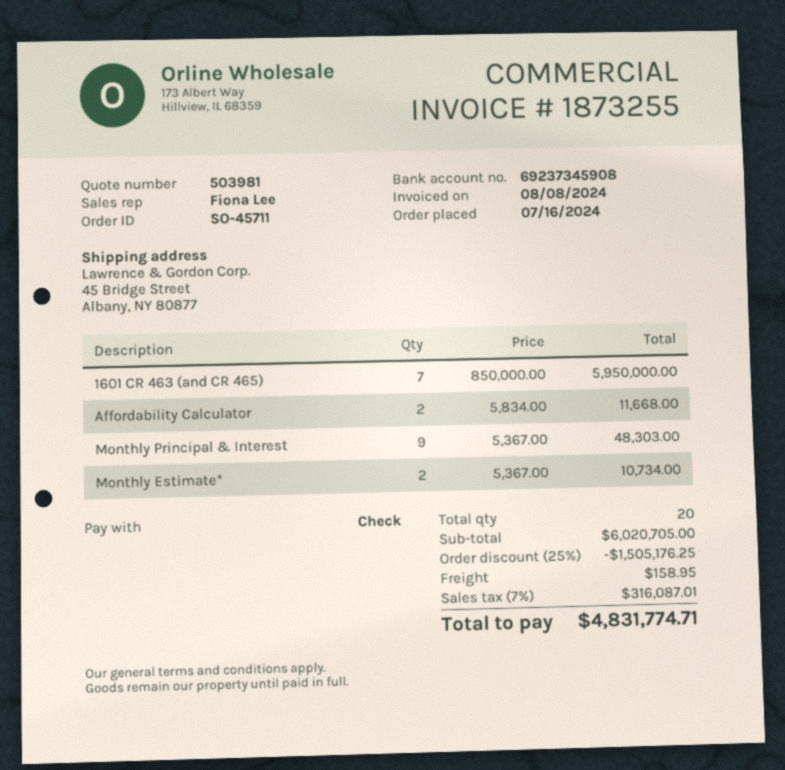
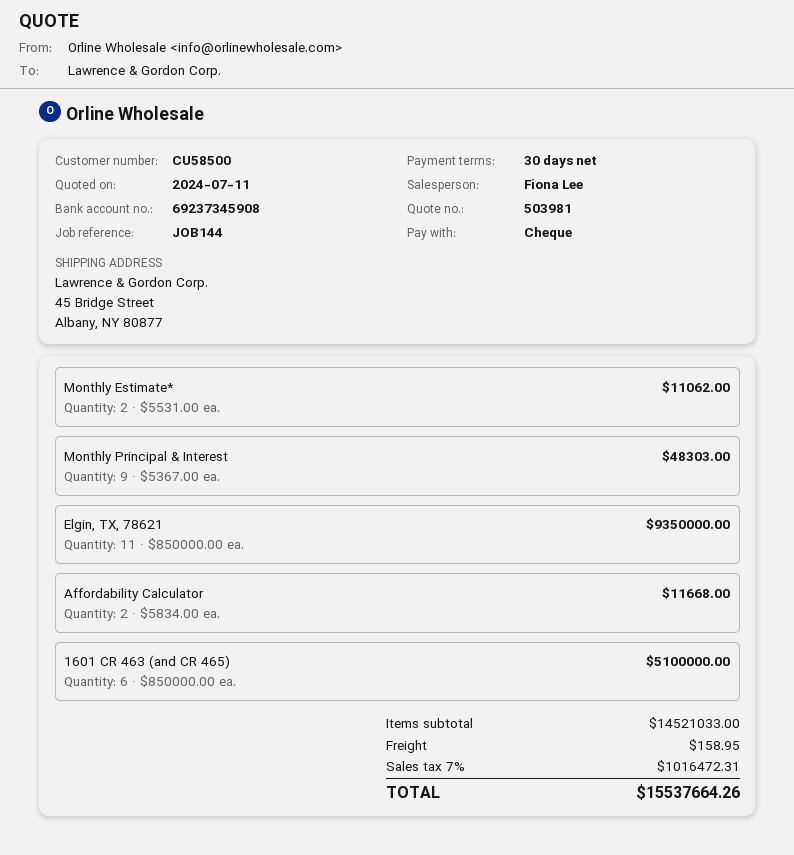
1601 CR 463 (and CR 465): 7 x 850000.00 = 5950000.00 -> 6 x 850000.00 = 5100000.00
Monthly Estimate*: 2 x 5367.00 = 10734.00 -> 2 x 5531.00 = 11062.00
Elgin, TX, 78621: none -> 11 x 850000.00 = 9350000.00
subtotal: 6020705.00 -> 14521033.00
discount: 25% = 1505176.25 -> none
tax: 7% = 316087.01 -> 7% = 1016472.31
total: 4831774.71 -> 15537664.26

